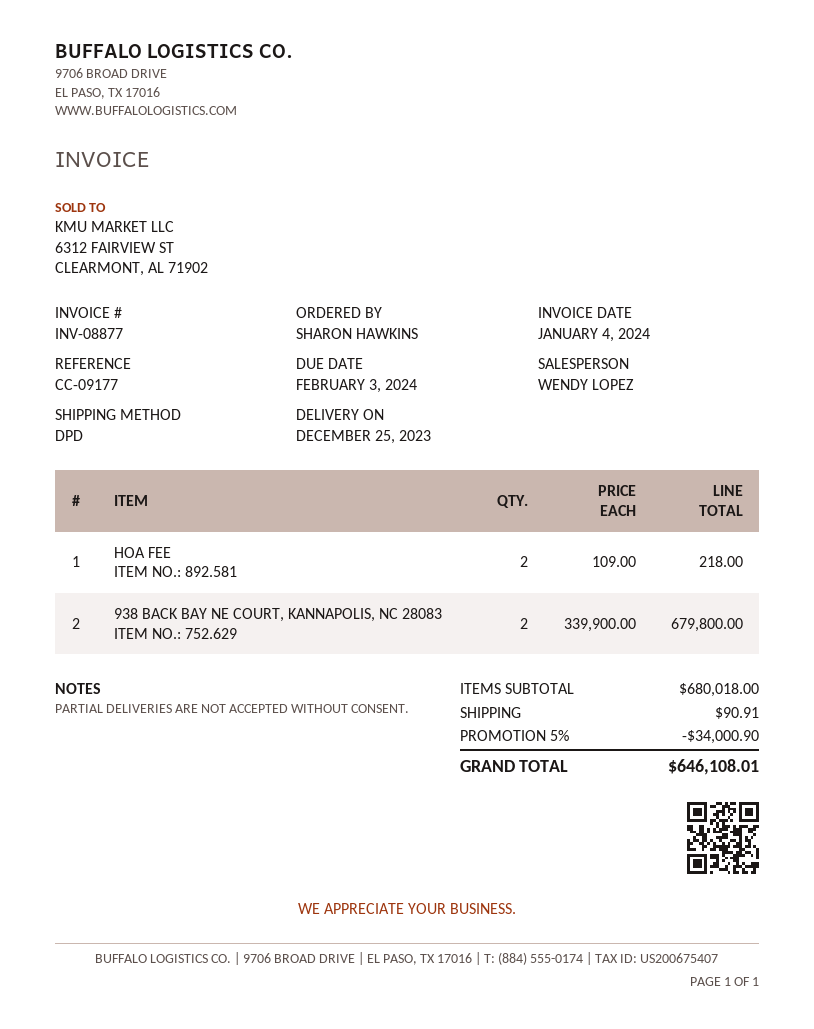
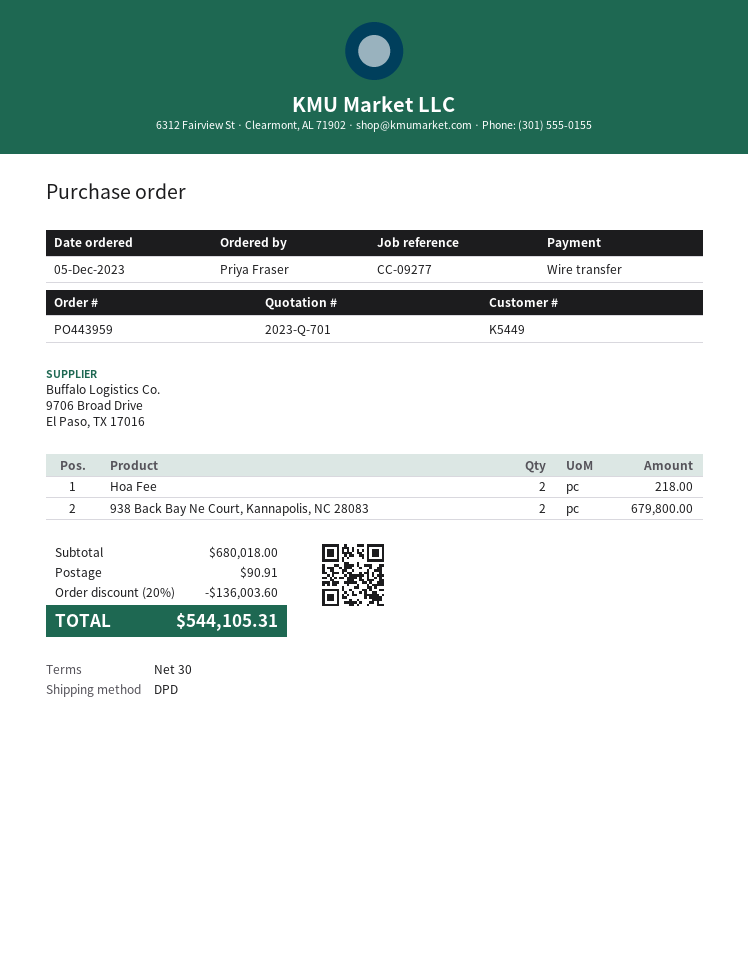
reference: CC-09177 -> CC-09277
ordered by: SHARON HAWKINS -> Priya Fraser
discount: 5% = 34000.90 -> 20% = 136003.60
total: 646108.01 -> 544105.31

